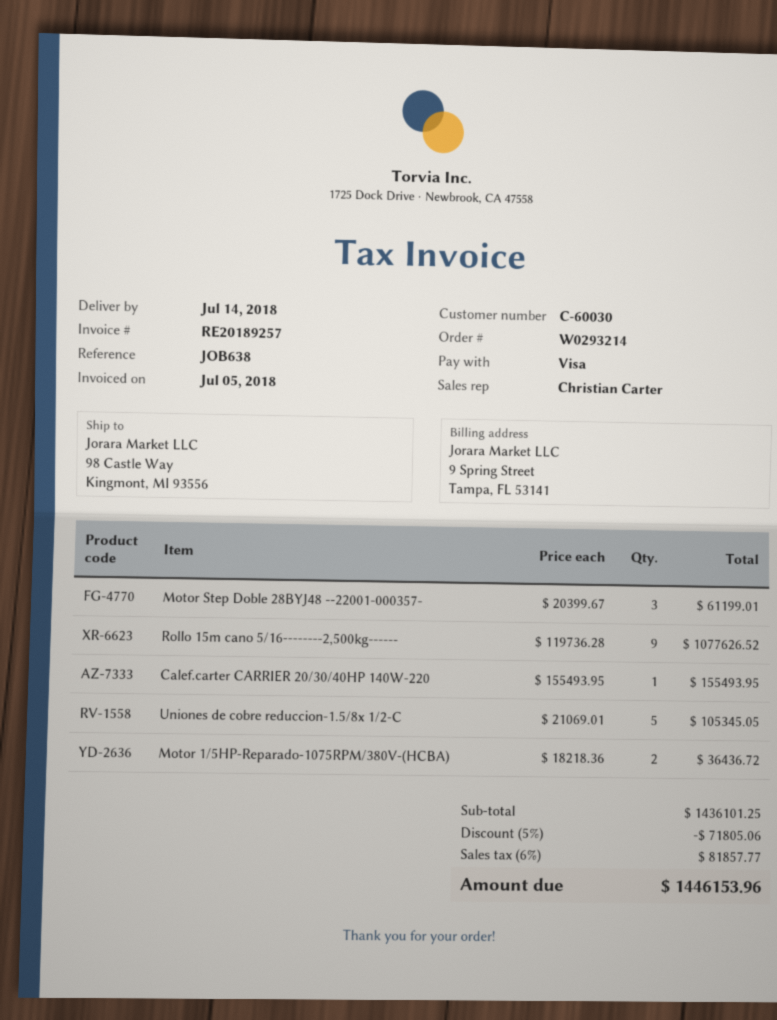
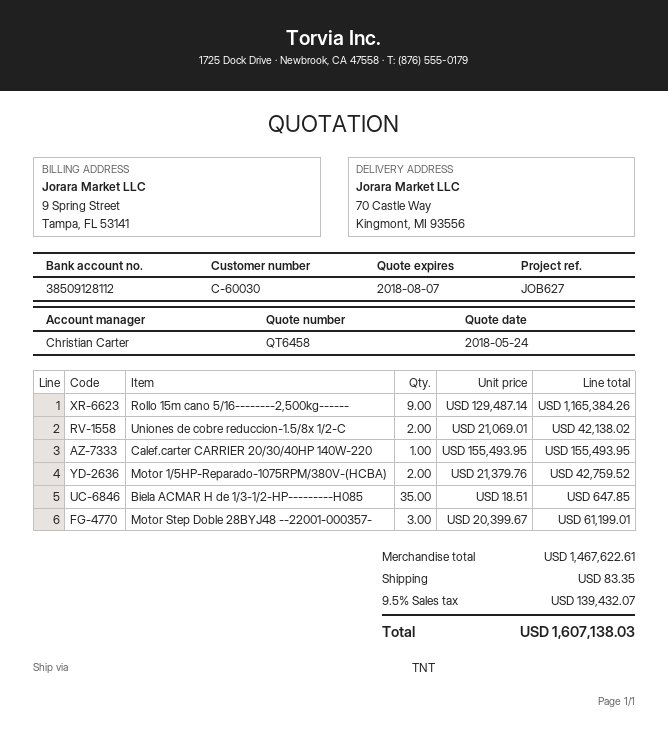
reference: JOB638 -> JOB627
ship to: 98 Castle Way, Kingmont, MI 93556 -> 70 Castle Way, Kingmont, MI 93556
Rollo 15m cano 5/16--------2,500kg------: 9 x 119736.28 = 1077626.52 -> 9 x 129487.14 = 1165384.26
Uniones de cobre reduccion-1.5/8x 1/2-C: 5 x 21069.01 = 105345.05 -> 2 x 21069.01 = 42138.02
Motor 1/5HP-Reparado-1075RPM/380V-(HCBA): 2 x 18218.36 = 36436.72 -> 2 x 21379.76 = 42759.52
Biela ACMAR H de 1/3-1/2-HP---------H085: none -> 35 x 18.51 = 647.85
subtotal: 1436101.25 -> 1467622.61
discount: 5% = 71805.06 -> none
shipping: none -> 83.35
tax: 6% = 81857.77 -> 9.5% = 139432.07
total: 1446153.96 -> 1607138.03

